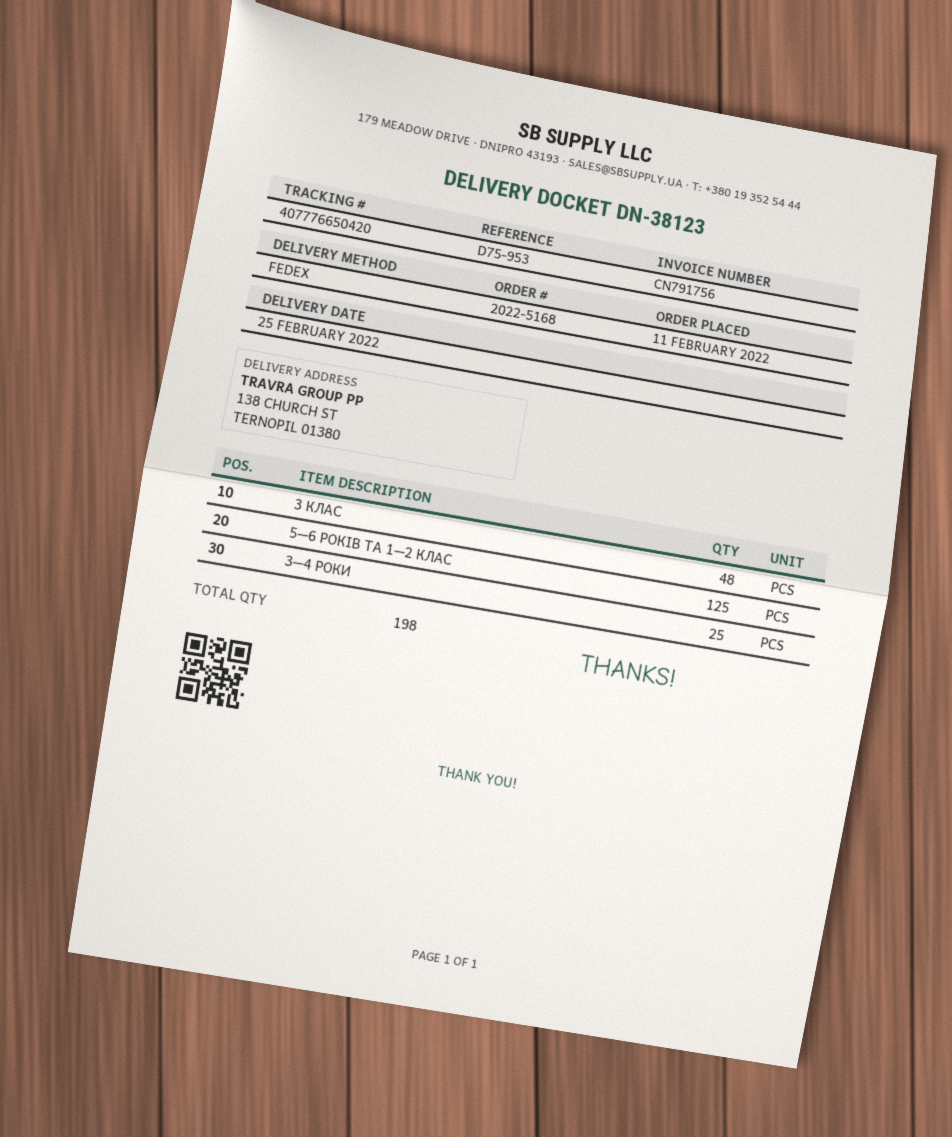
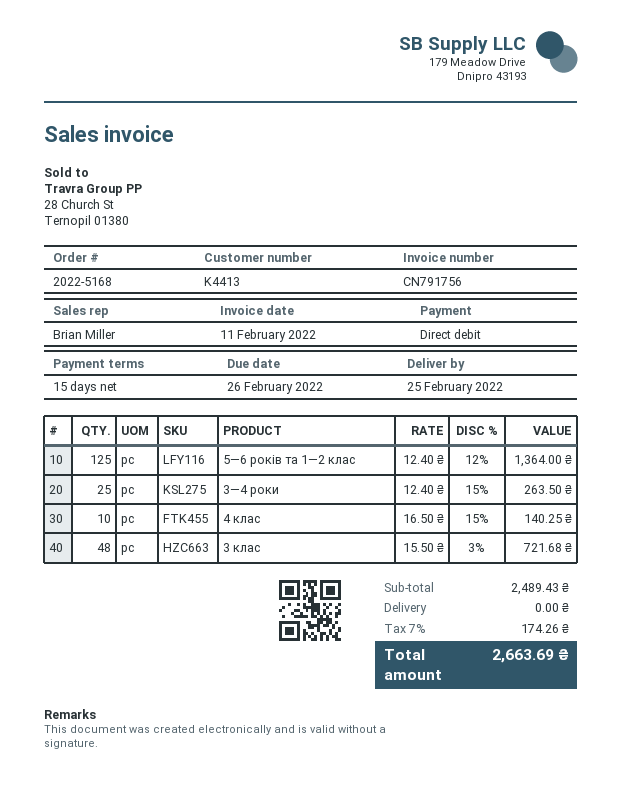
4 клас: none -> 10

